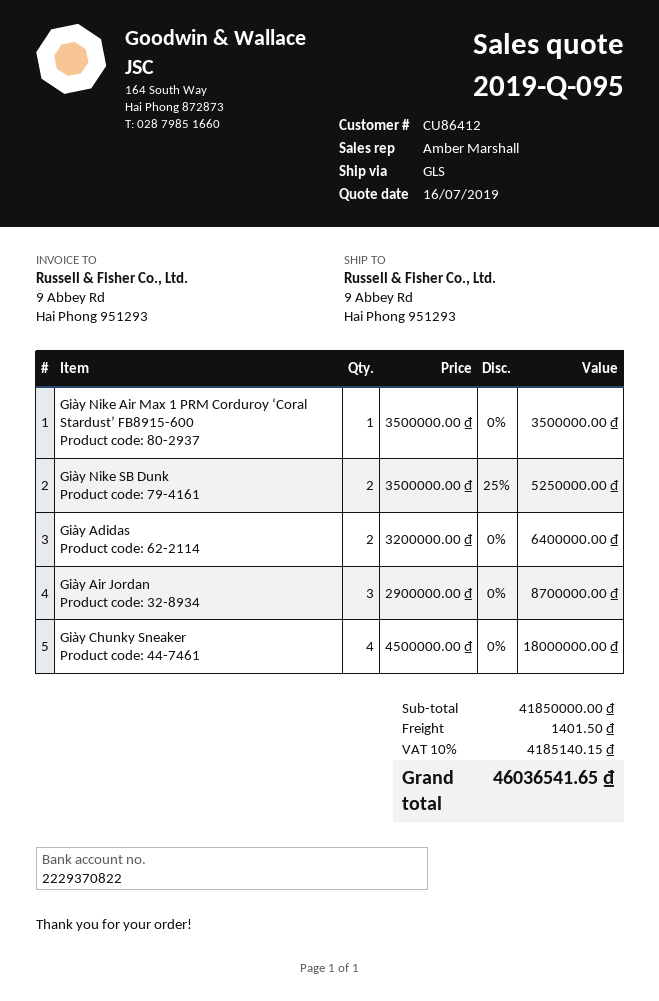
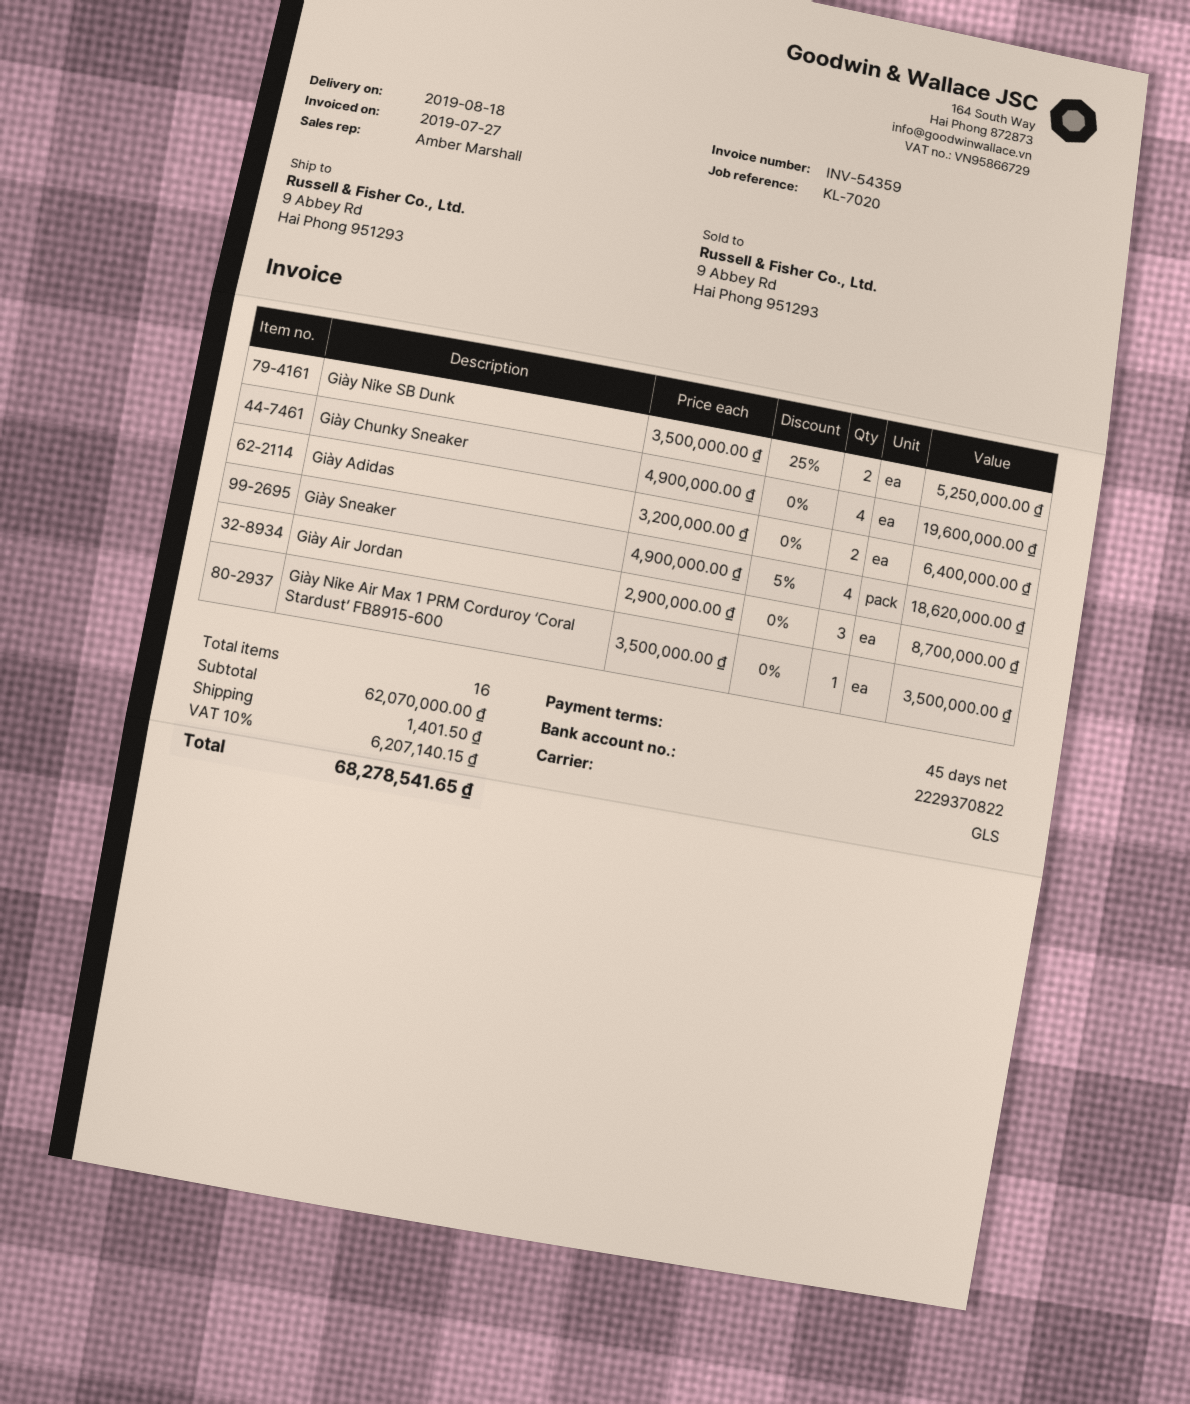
Giày Chunky Sneaker: 4 x 4500000.00 = 18000000.00 -> 4 x 4900000.00 = 19600000.00
Giày Sneaker: none -> 4 x 4900000.00 - 5% = 18620000.00
subtotal: 41850000.00 -> 62070000.00
tax: 10% = 4185140.15 -> 10% = 6207140.15
total: 46036541.65 -> 68278541.65

